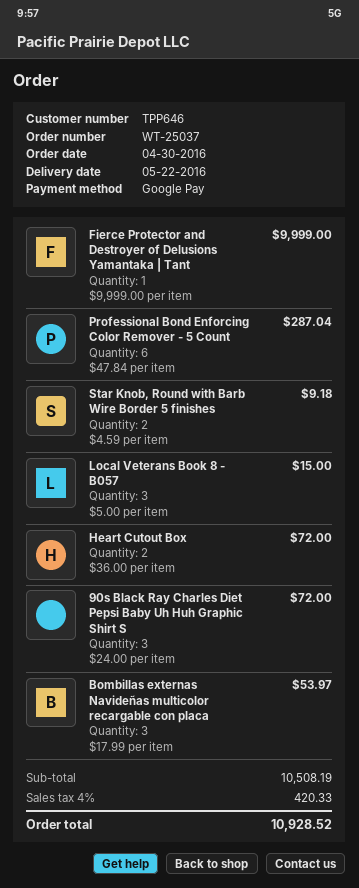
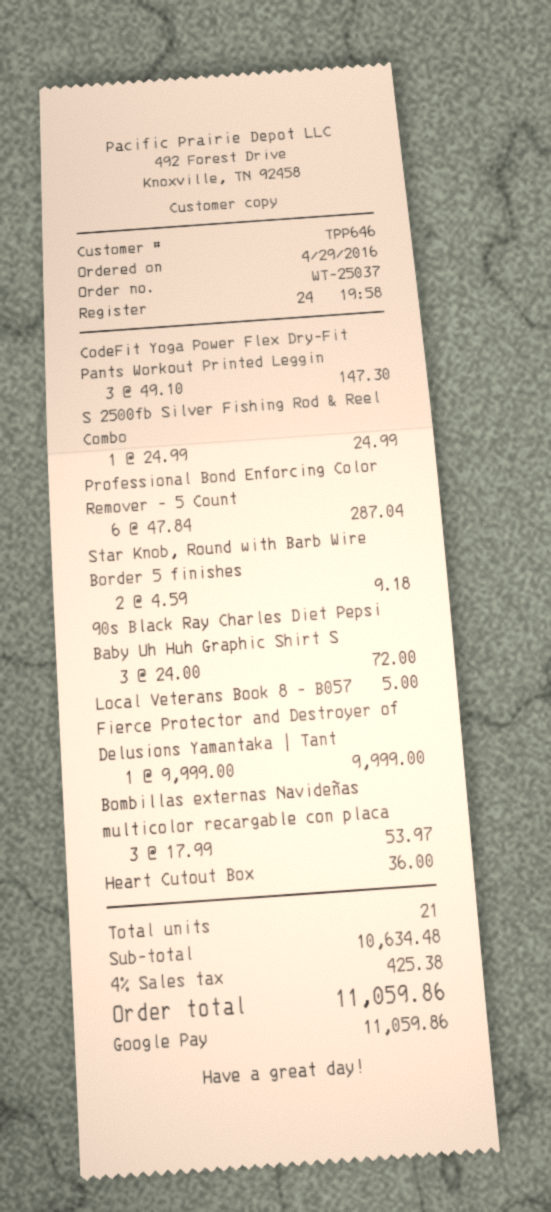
order date: 2016-04-30 -> 2016-04-29
Local Veterans Book 8 - B057: 3 x 5.00 = 15.00 -> 1 x 5.00 = 5.00
Heart Cutout Box: 2 x 36.00 = 72.00 -> 1 x 36.00 = 36.00
CodeFit Yoga Power Flex Dry-Fit Pants Workout Printed Leggin: none -> 3 x 49.10 = 147.30
S 2500fb Silver Fishing Rod & Reel Combo: none -> 1 x 24.99 = 24.99
subtotal: 10508.19 -> 10634.48
tax: 4% = 420.33 -> 4% = 425.38
total: 10928.52 -> 11059.86

